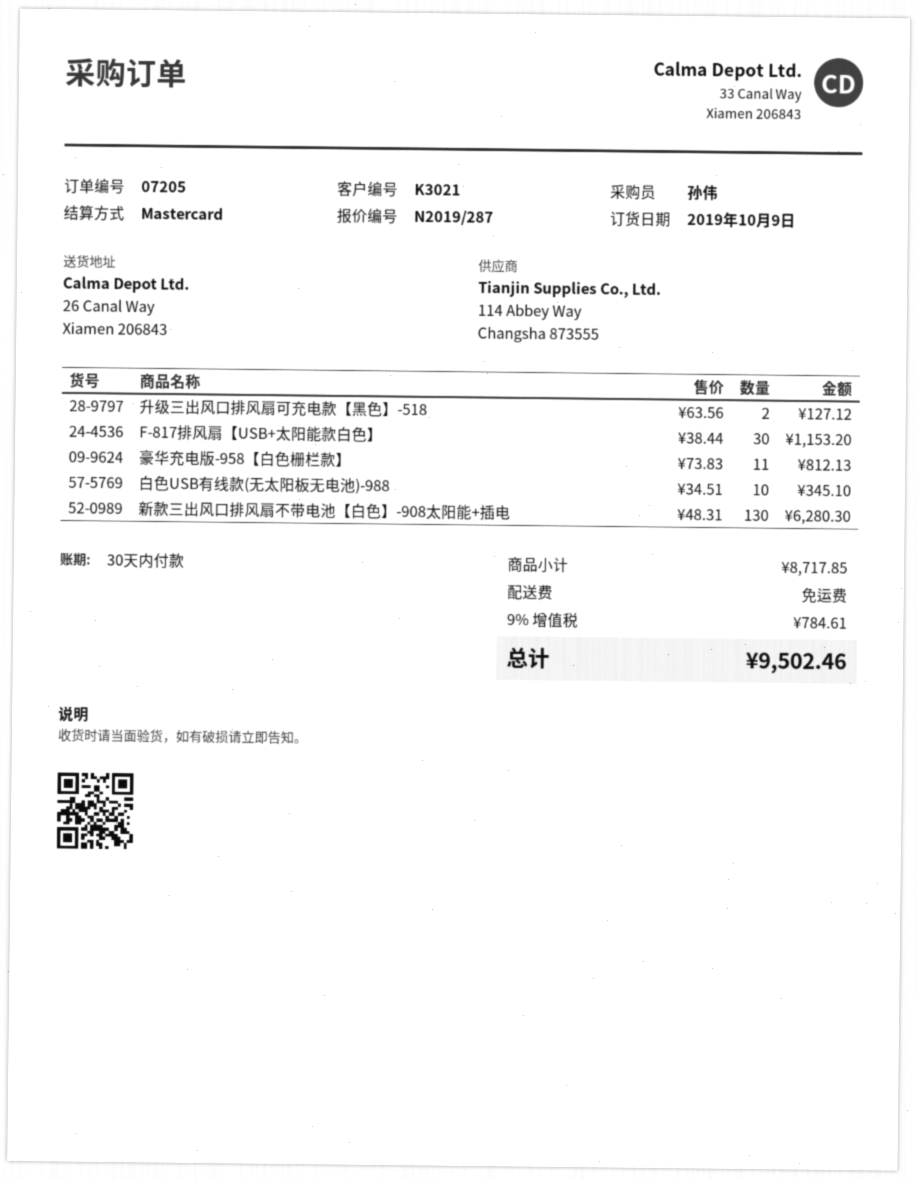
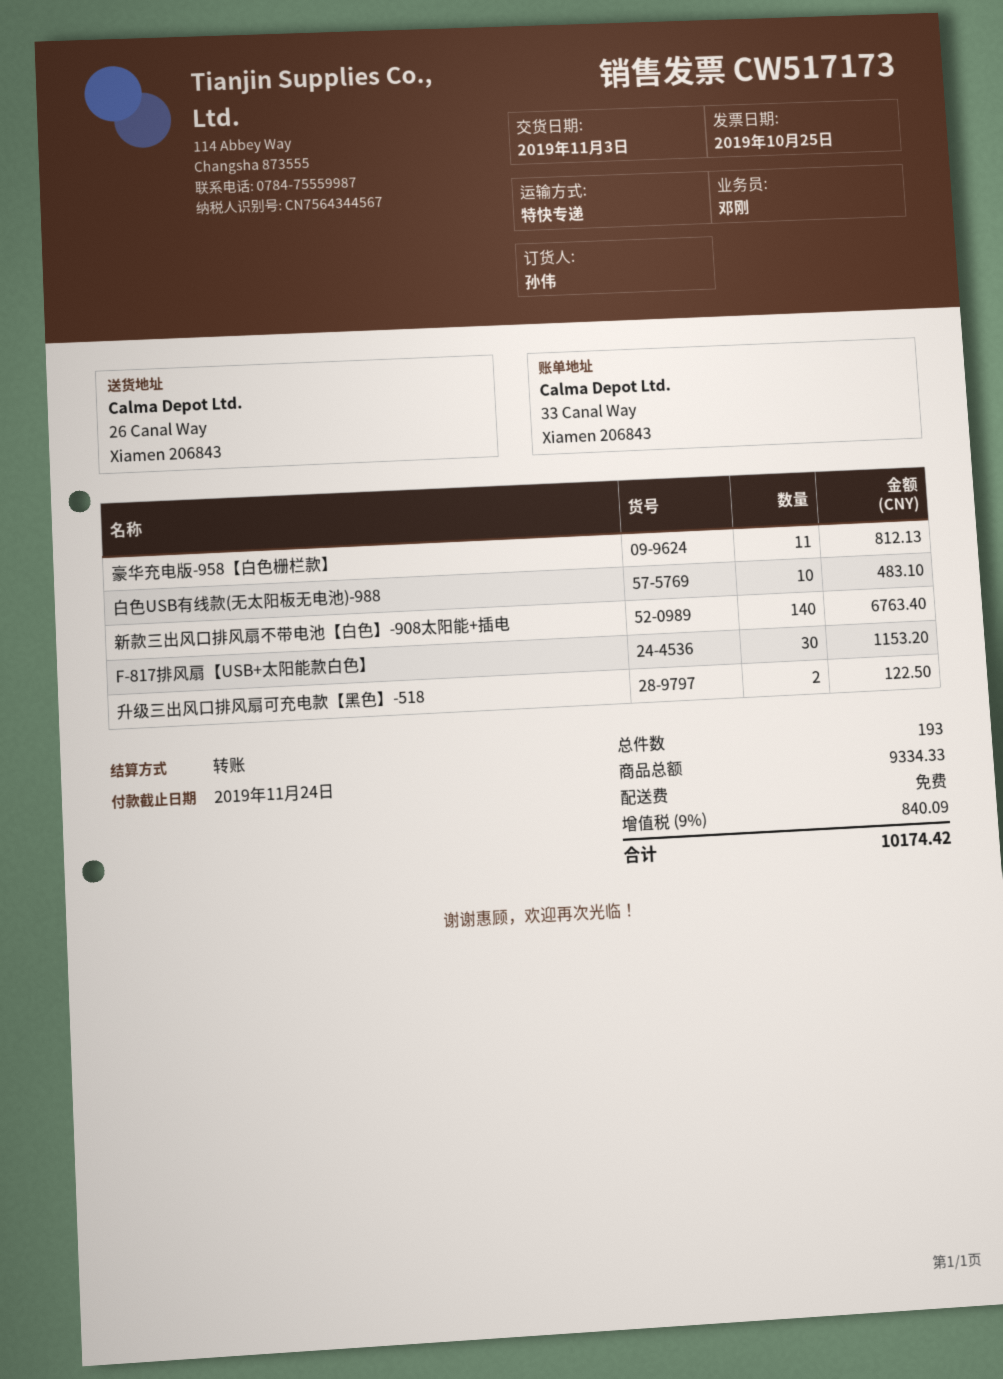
payment method: Mastercard -> bank transfer
升级三出风口排风扇可充电款【黑色】-518: 2 for 127.12 -> 2 for 122.50
白色USB有线款(无太阳板无电池)-988: 10 for 345.10 -> 10 for 483.10
新款三出风口排风扇不带电池【白色】-908太阳能+插电: 130 for 6280.30 -> 140 for 6763.40
subtotal: 8717.85 -> 9334.33
tax: 9% = 784.61 -> 9% = 840.09
total: 9502.46 -> 10174.42

